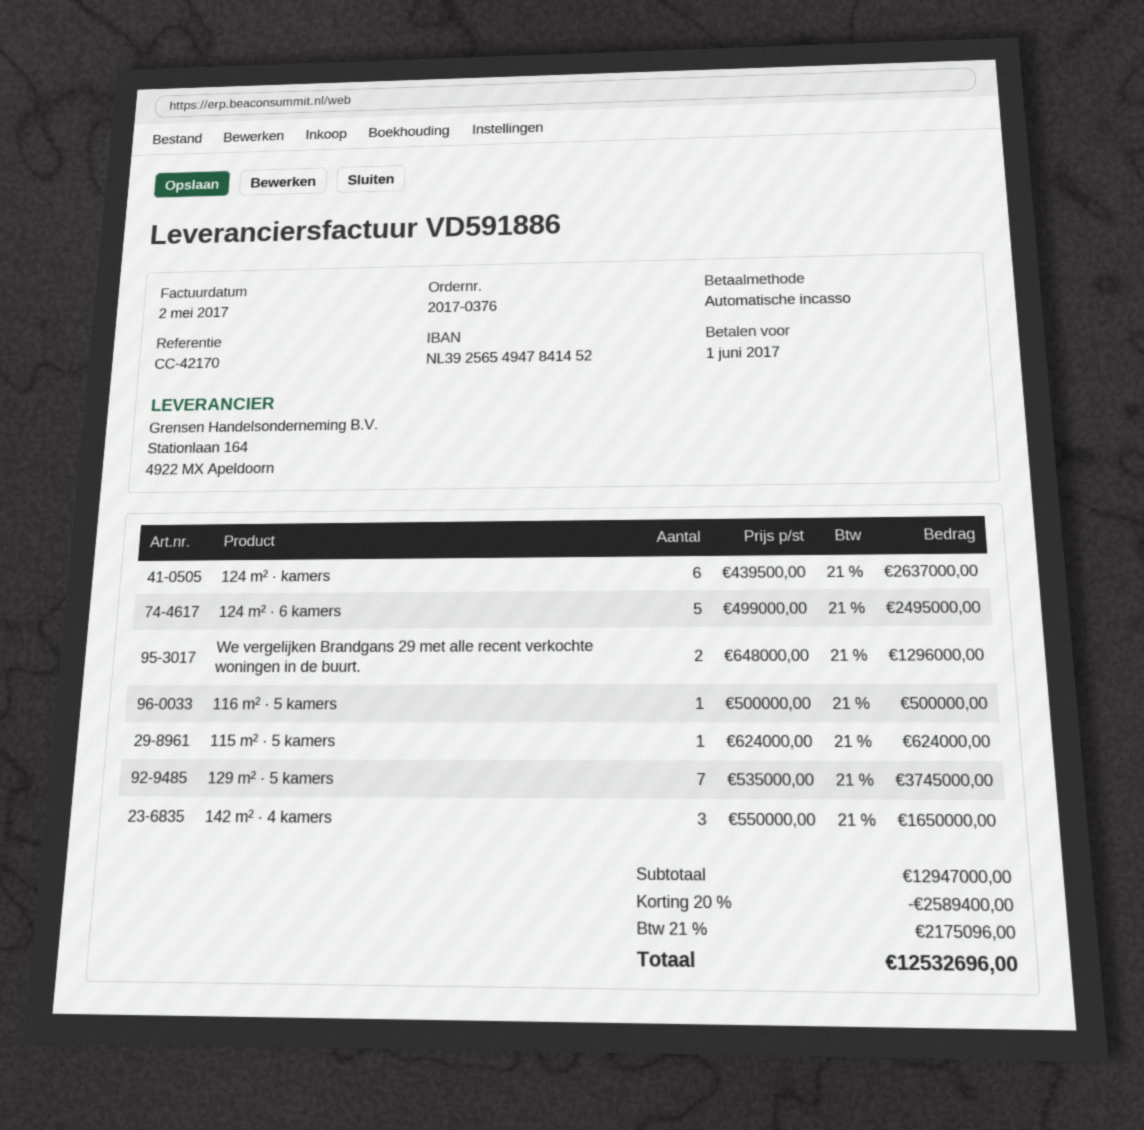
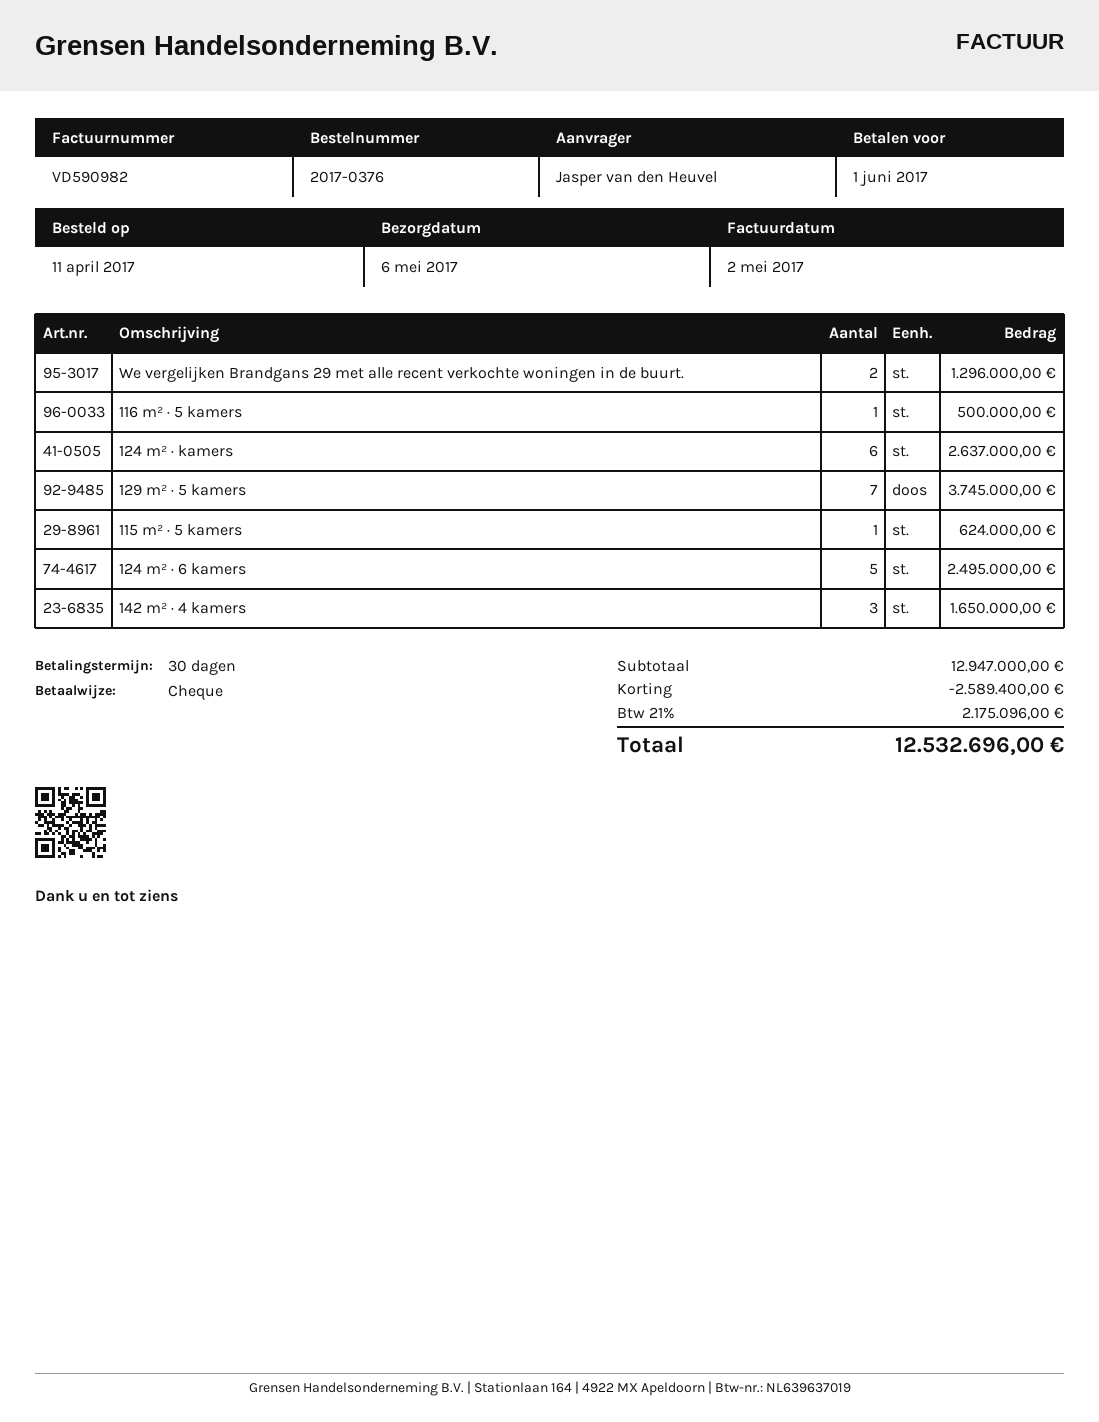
invoice number: VD591886 -> VD590982
payment method: direct debit -> cheque

